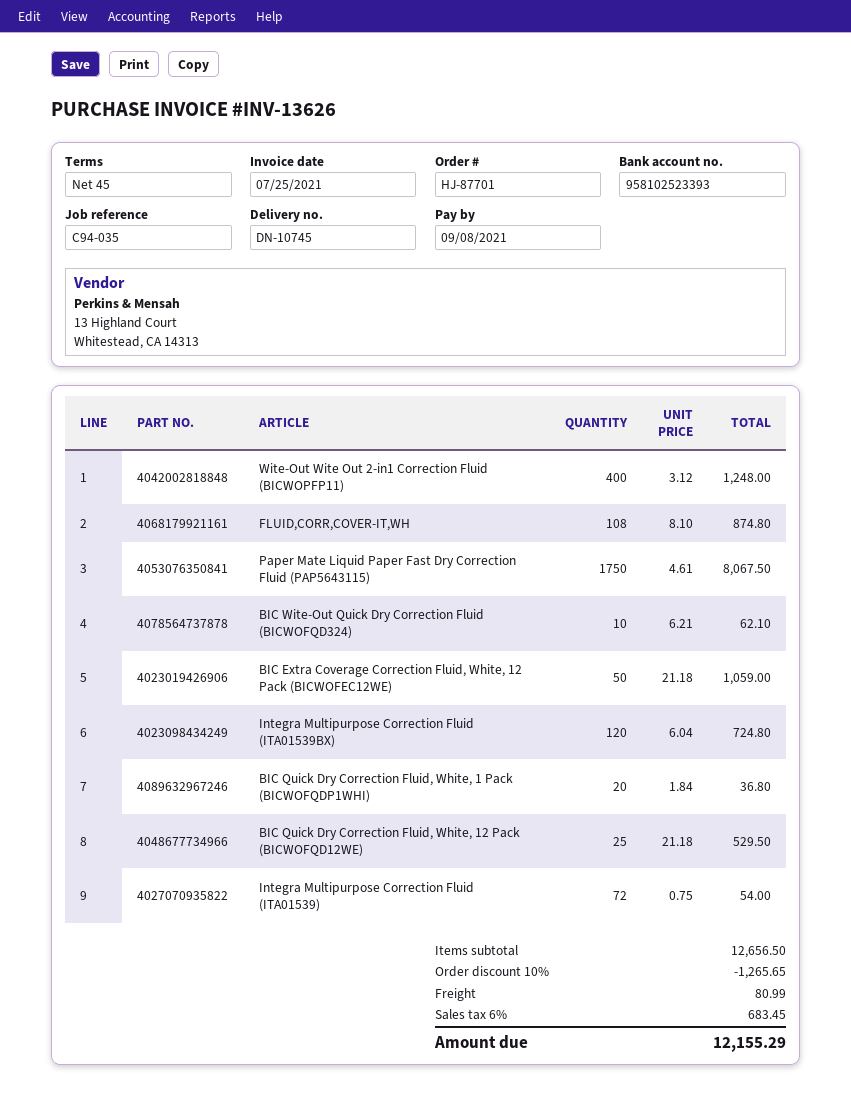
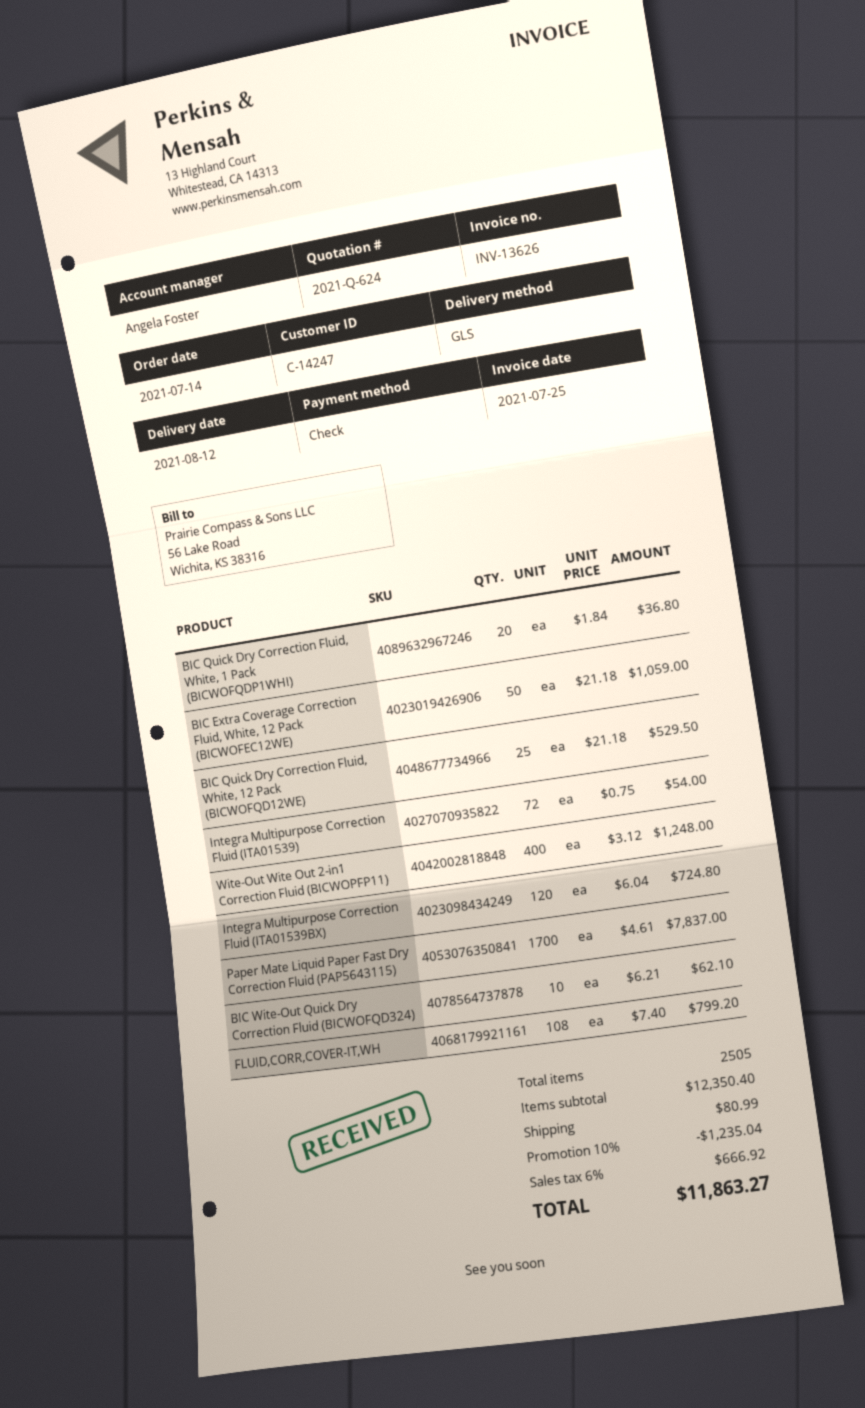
FLUID,CORR,COVER-IT,WH: 108 x 8.10 = 874.80 -> 108 x 7.40 = 799.20
Paper Mate Liquid Paper Fast Dry Correction Fluid (PAP5643115): 1750 x 4.61 = 8067.50 -> 1700 x 4.61 = 7837.00
subtotal: 12656.50 -> 12350.40
discount: 10% = 1265.65 -> 10% = 1235.04
tax: 6% = 683.45 -> 6% = 666.92
total: 12155.29 -> 11863.27

